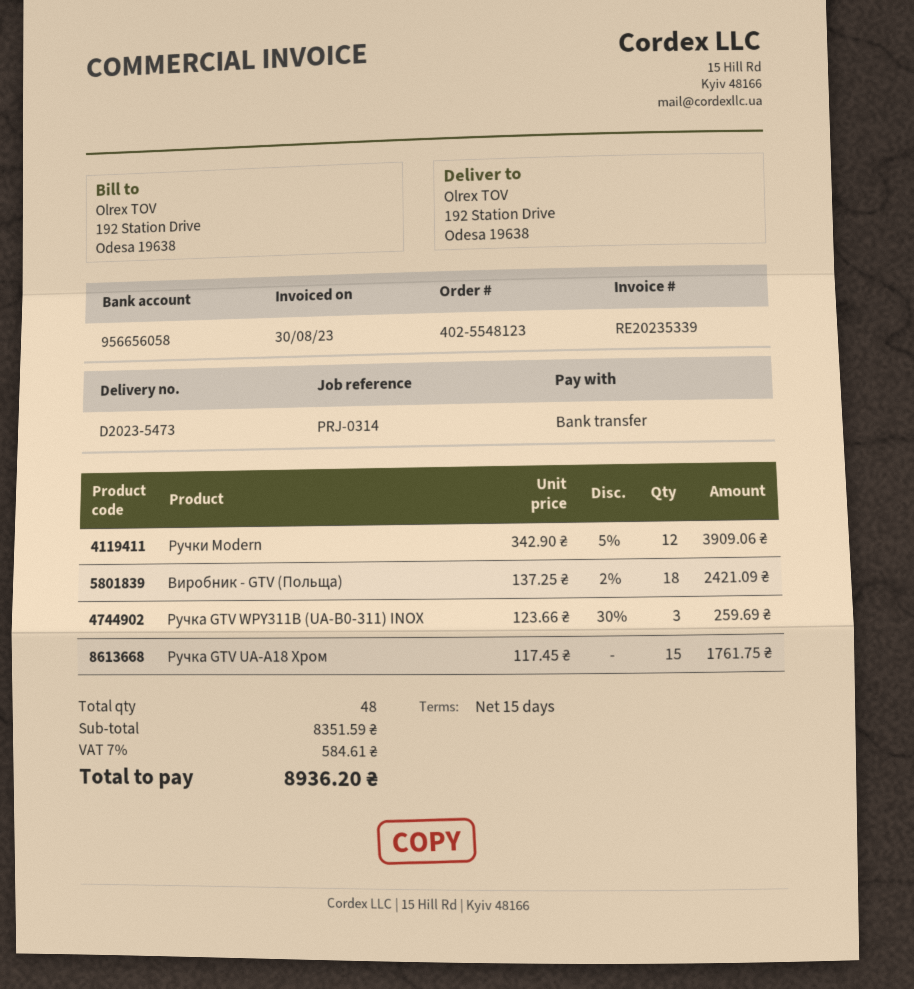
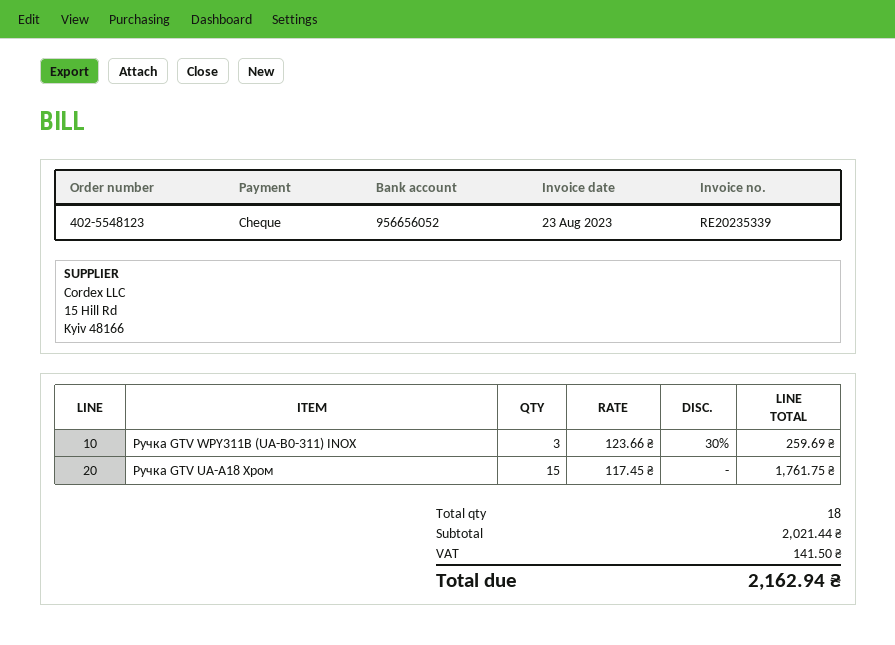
invoice date: 2023-08-30 -> 2023-08-23
payment method: bank transfer -> cheque
bank account: 956656058 -> 956656052
Ручки Modern: 12 x 342.90 - 5% = 3909.06 -> none
Виробник - GTV (Польща): 18 x 137.25 - 2% = 2421.09 -> none
total quantity: 48 -> 18
subtotal: 8351.59 -> 2021.44
tax: 584.61 -> 141.50
total: 8936.20 -> 2162.94

